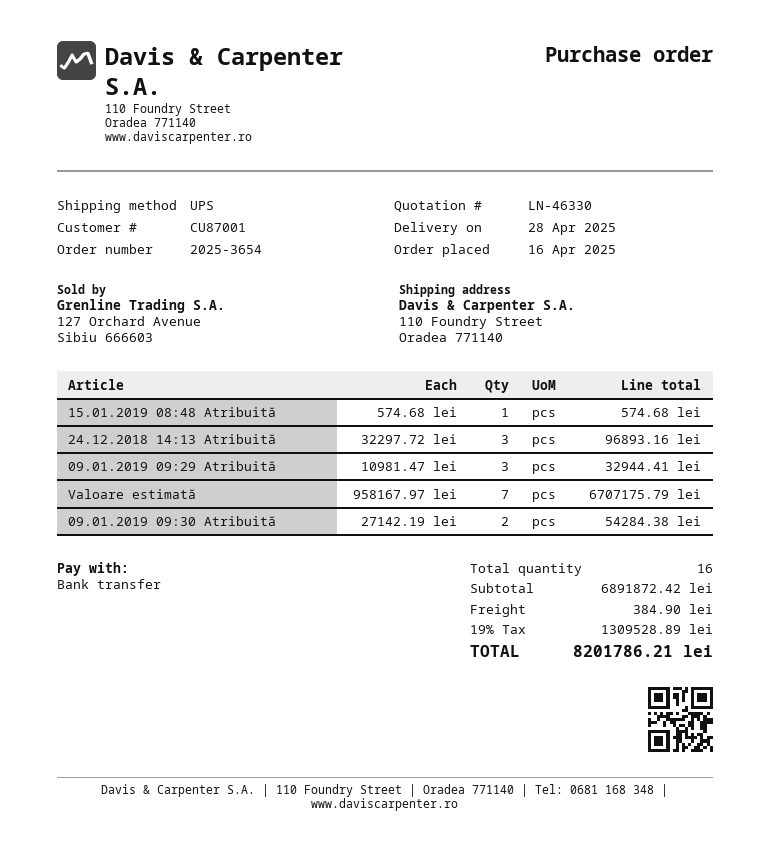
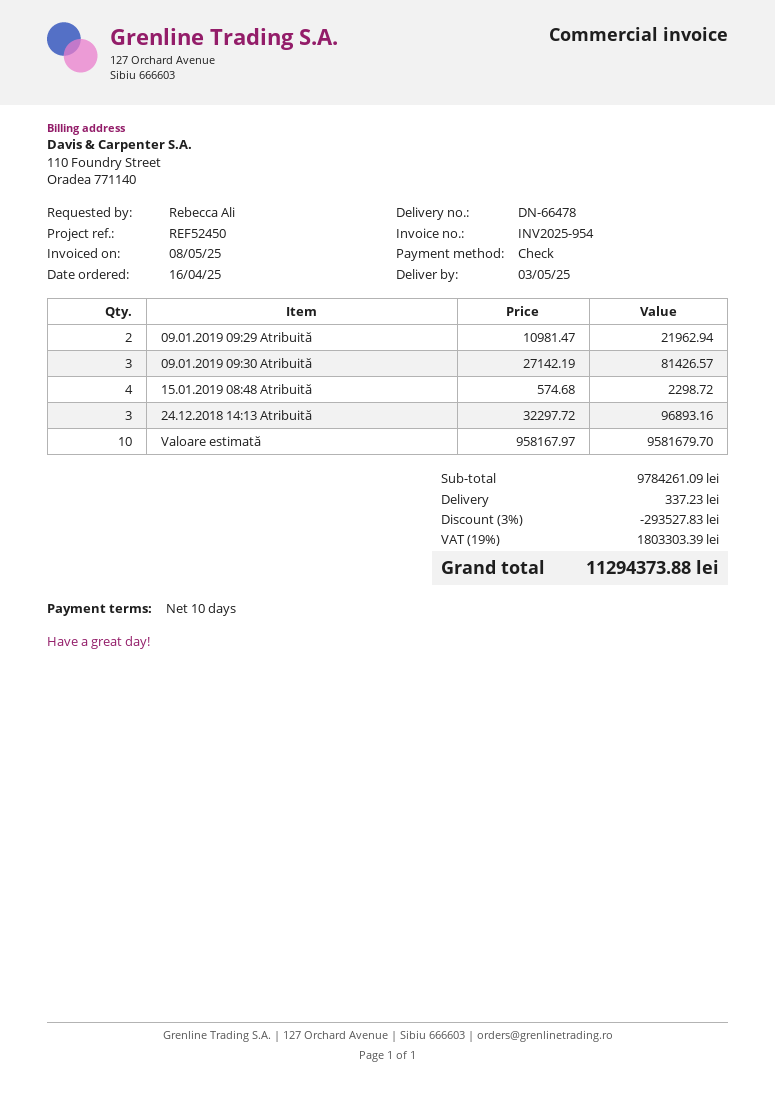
delivery date: 2025-04-28 -> 2025-05-03
payment method: bank transfer -> cheque
15.01.2019 08:48 Atribuită: 1 x 574.68 = 574.68 -> 4 x 574.68 = 2298.72
09.01.2019 09:29 Atribuită: 3 x 10981.47 = 32944.41 -> 2 x 10981.47 = 21962.94
Valoare estimată: 7 x 958167.97 = 6707175.79 -> 10 x 958167.97 = 9581679.70
09.01.2019 09:30 Atribuită: 2 x 27142.19 = 54284.38 -> 3 x 27142.19 = 81426.57
subtotal: 6891872.42 -> 9784261.09
discount: none -> 3% = 293527.83
shipping: 384.90 -> 337.23
tax: 19% = 1309528.89 -> 19% = 1803303.39
total: 8201786.21 -> 11294373.88

